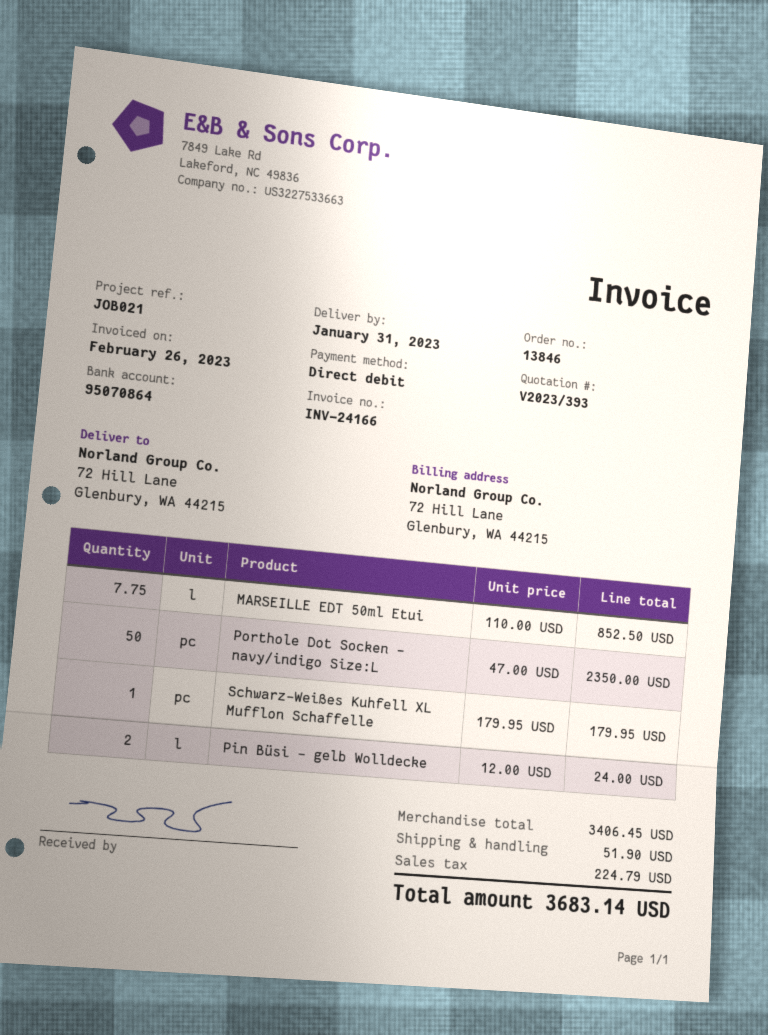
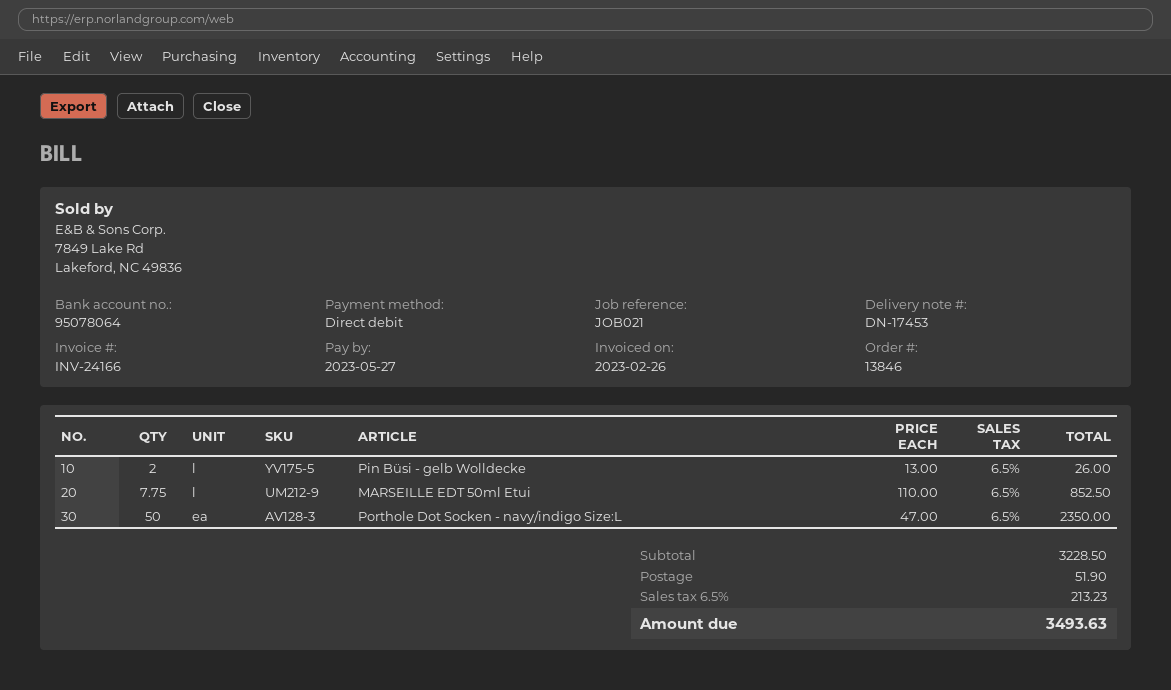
bank account: 95070864 -> 95078064
Schwarz-Weißes Kuhfell XL Mufflon Schaffelle: 1 x 179.95 = 179.95 -> none
Pin Büsi - gelb Wolldecke: 2 x 12.00 = 24.00 -> 2 x 13.00 = 26.00
subtotal: 3406.45 -> 3228.50
tax: 224.79 -> 213.23
total: 3683.14 -> 3493.63

